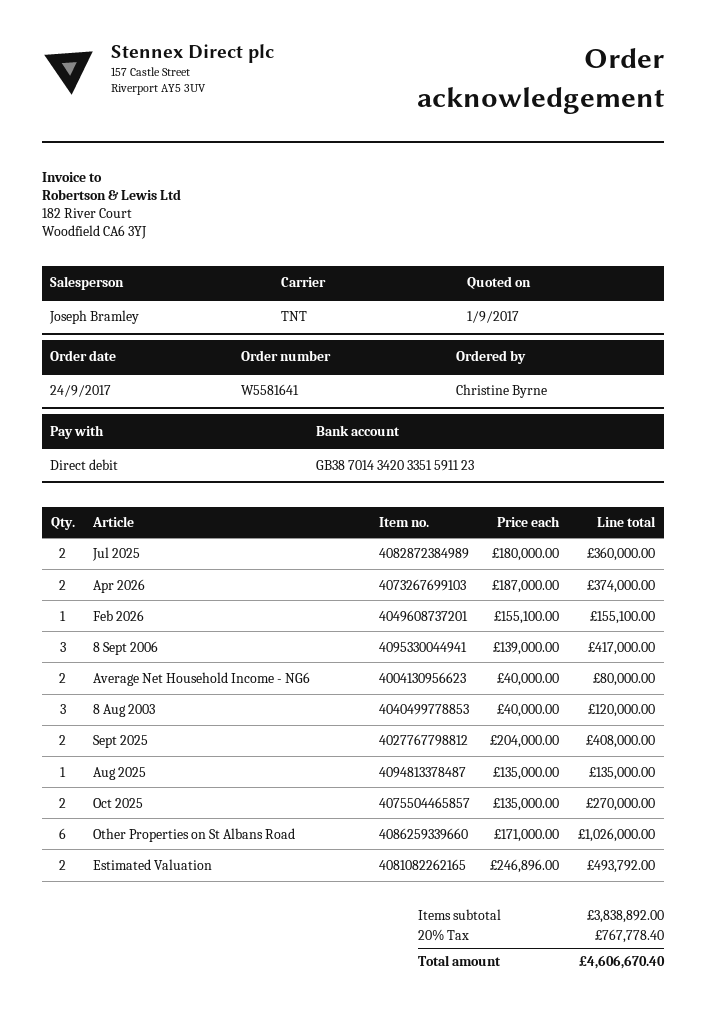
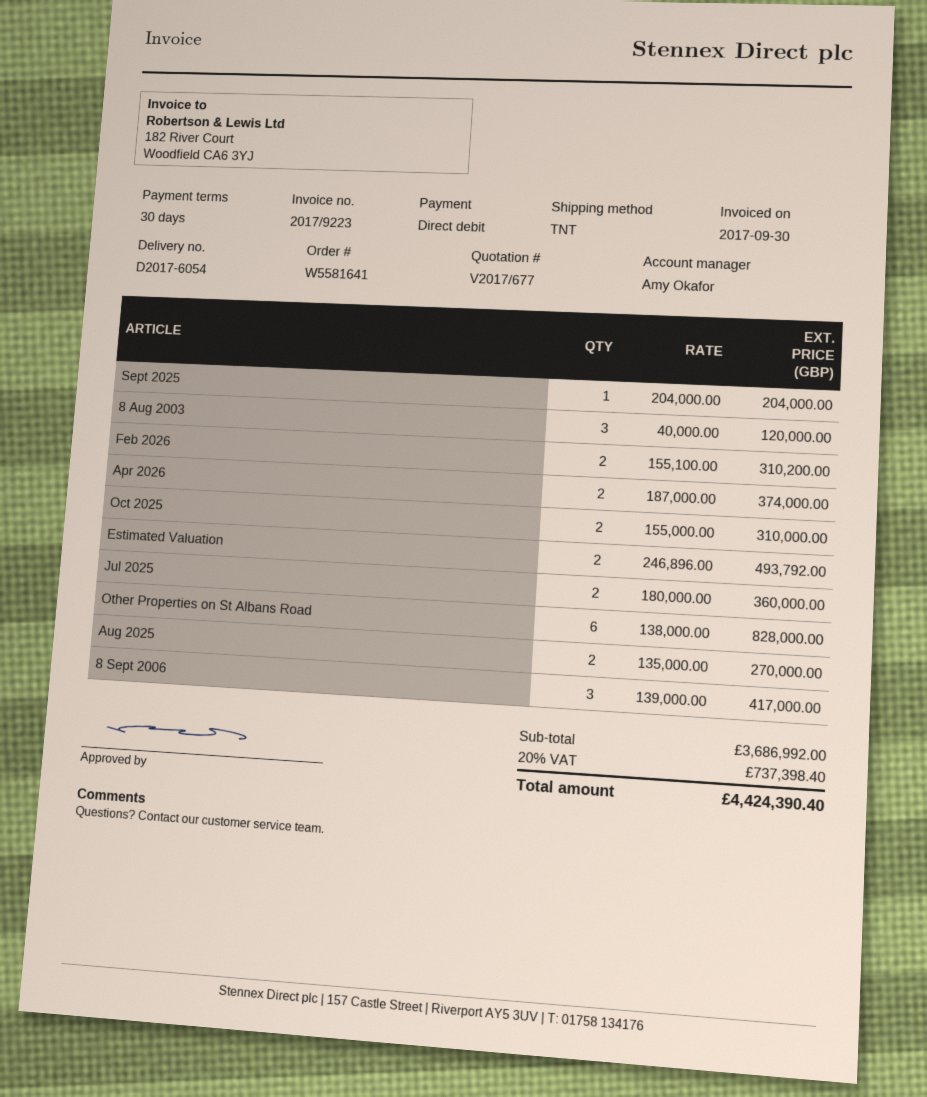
sales rep: Joseph Bramley -> Amy Okafor
Feb 2026: 1 x 155100.00 = 155100.00 -> 2 x 155100.00 = 310200.00
Average Net Household Income - NG6: 2 x 40000.00 = 80000.00 -> none
Sept 2025: 2 x 204000.00 = 408000.00 -> 1 x 204000.00 = 204000.00
Aug 2025: 1 x 135000.00 = 135000.00 -> 2 x 135000.00 = 270000.00
Oct 2025: 2 x 135000.00 = 270000.00 -> 2 x 155000.00 = 310000.00
Other Properties on St Albans Road: 6 x 171000.00 = 1026000.00 -> 6 x 138000.00 = 828000.00
subtotal: 3838892.00 -> 3686992.00
tax: 20% = 767778.40 -> 20% = 737398.40
total: 4606670.40 -> 4424390.40

